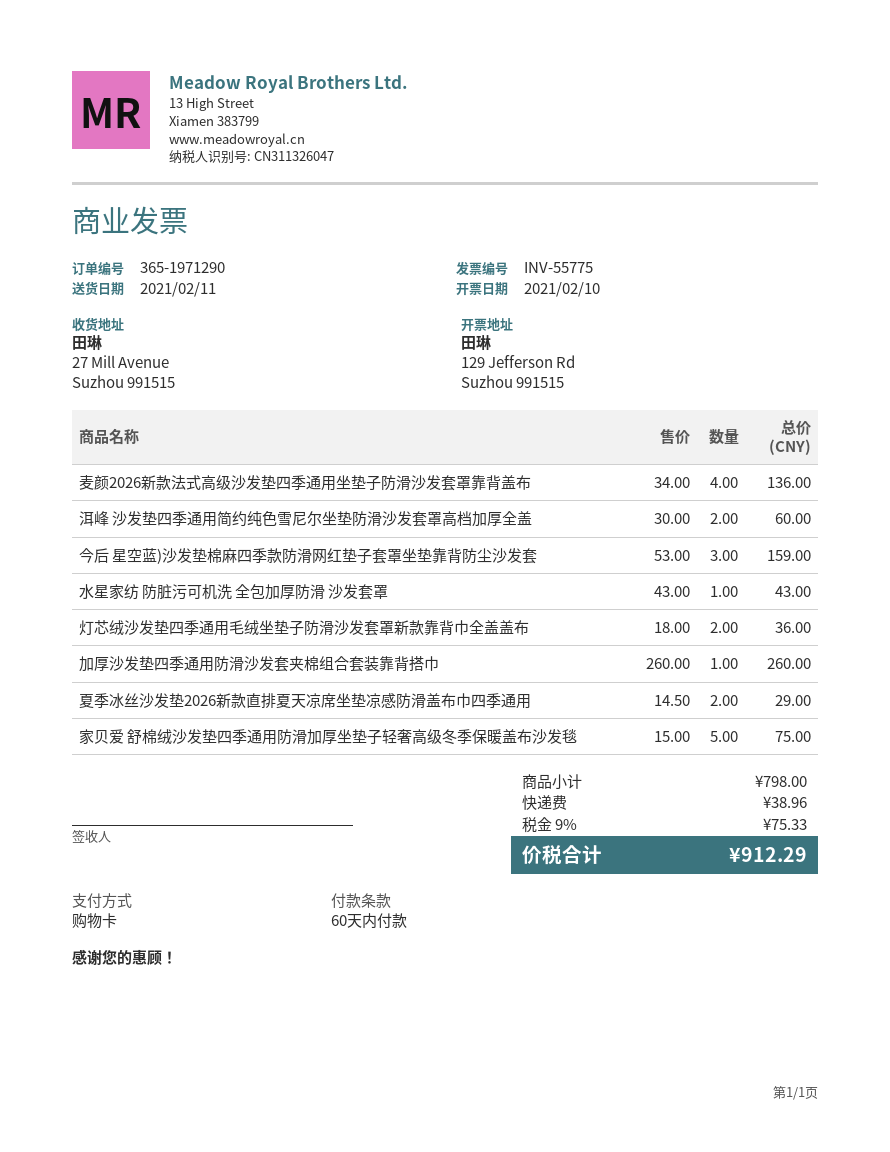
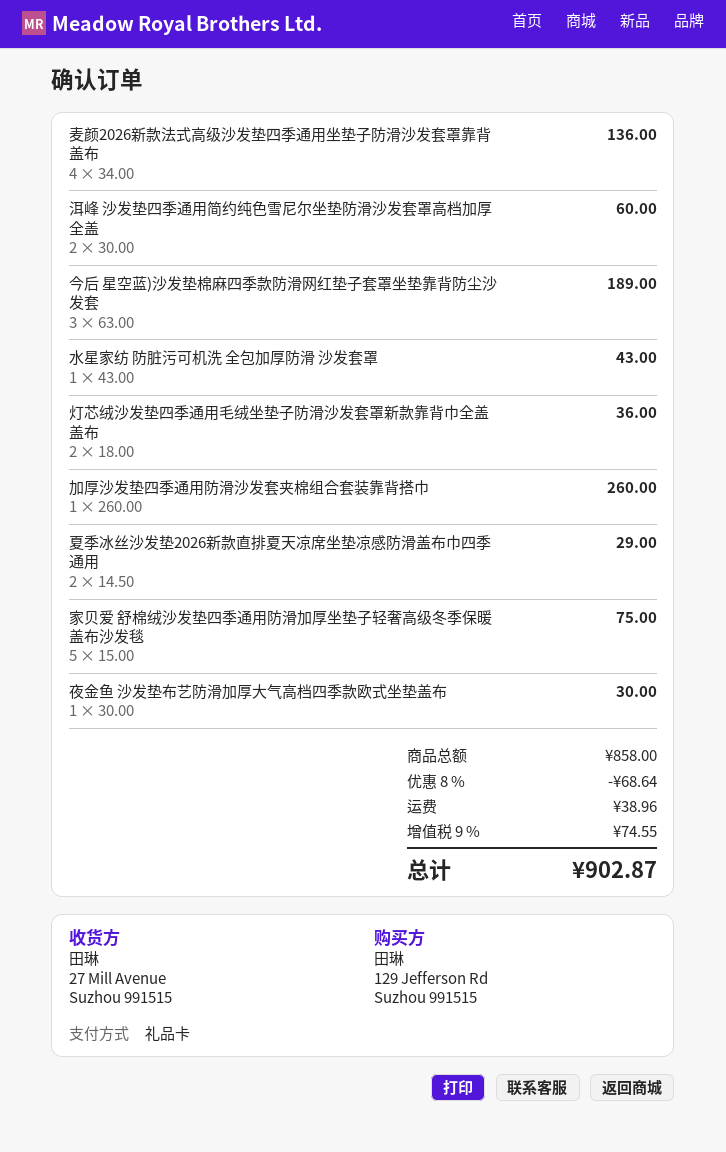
今后 星空蓝)沙发垫棉麻四季款防滑网红垫子套罩坐垫靠背防尘沙发套: 3 x 53.00 = 159.00 -> 3 x 63.00 = 189.00
夜金鱼 沙发垫布艺防滑加厚大气高档四季款欧式坐垫盖布: none -> 1 x 30.00 = 30.00
subtotal: 798.00 -> 858.00
discount: none -> 8% = 68.64
tax: 9% = 75.33 -> 9% = 74.55
total: 912.29 -> 902.87

